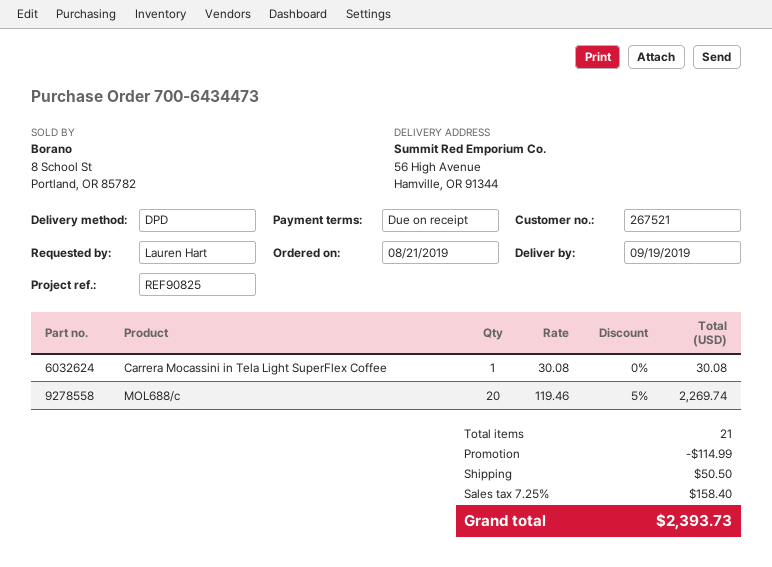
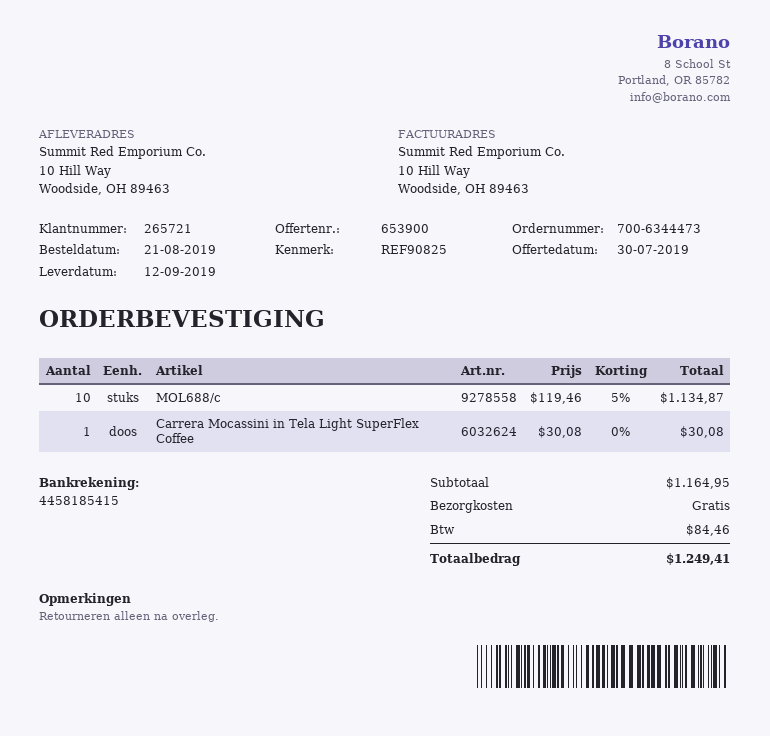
order number: 700-6434473 -> 700-6344473
delivery date: 2019-09-19 -> 2019-09-12
customer number: 267521 -> 265721
ship to: 56 High Avenue, Hamville, OR 91344 -> 10 Hill Way, Woodside, OH 89463
MOL688/c: 20 x 119.46 - 5% = 2269.74 -> 10 x 119.46 - 5% = 1134.87
discount: 114.99 -> none
shipping: 50.50 -> 0.00
tax: 158.40 -> 84.46
total: 2393.73 -> 1249.41

